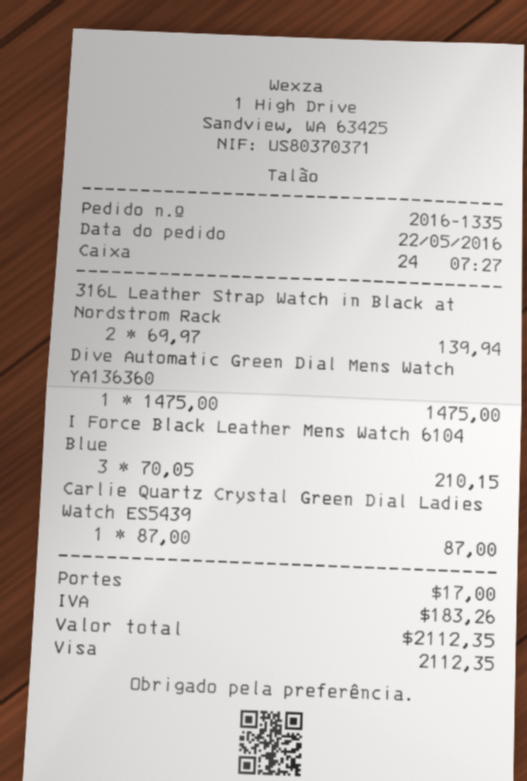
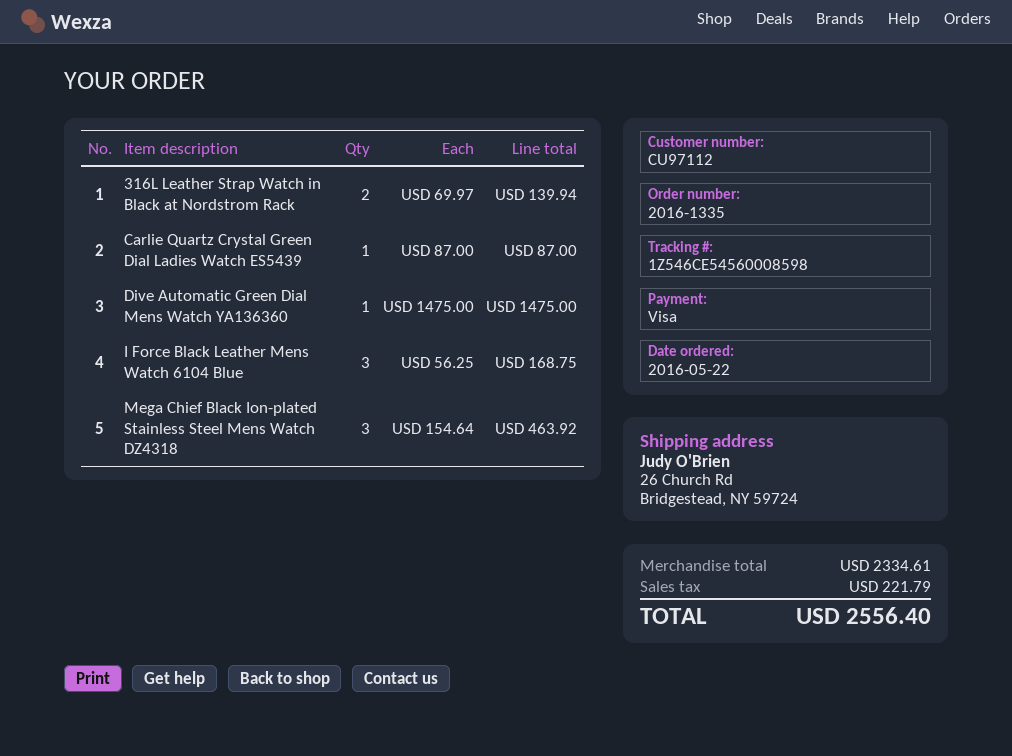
I Force Black Leather Mens Watch 6104 Blue: 3 x 70.05 = 210.15 -> 3 x 56.25 = 168.75
Mega Chief Black Ion-plated Stainless Steel Mens Watch DZ4318: none -> 3 x 154.64 = 463.92
shipping: 17.00 -> none
tax: 183.26 -> 221.79
total: 2112.35 -> 2556.40

